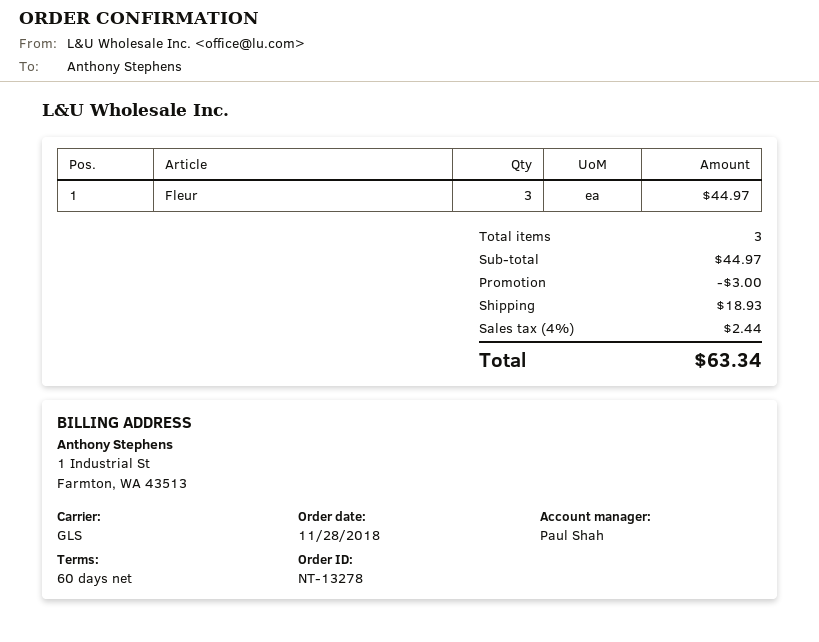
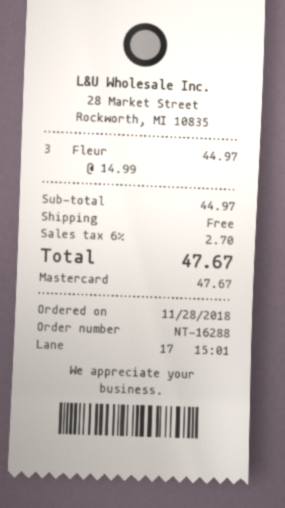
order number: NT-13278 -> NT-16288
discount: 3.00 -> none
shipping: 18.93 -> 0.00
tax: 4% = 2.44 -> 6% = 2.70
total: 63.34 -> 47.67

